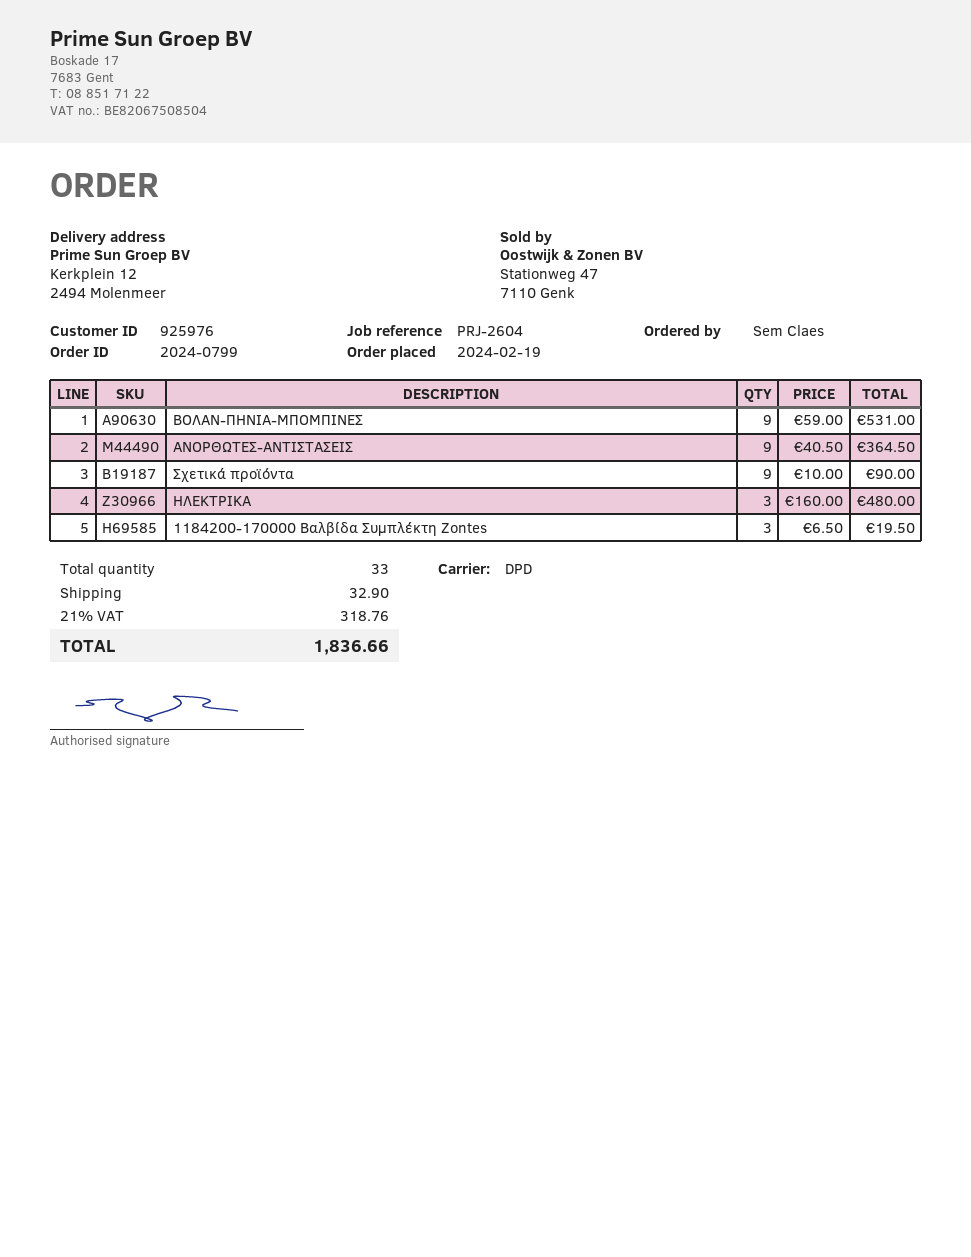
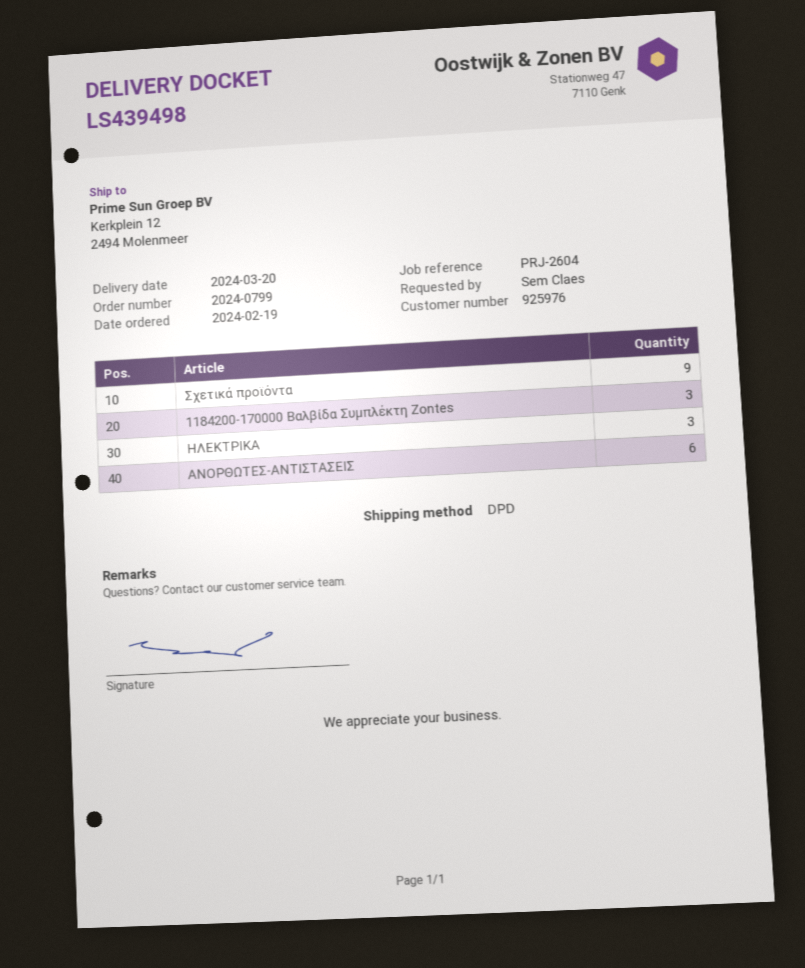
ΒΟΛΑΝ-ΠΗΝΙΑ-ΜΠΟΜΠΙΝΕΣ: 9 -> none
ΑΝΟΡΘΩΤΕΣ-ΑΝΤΙΣΤΑΣΕΙΣ: 9 -> 6

